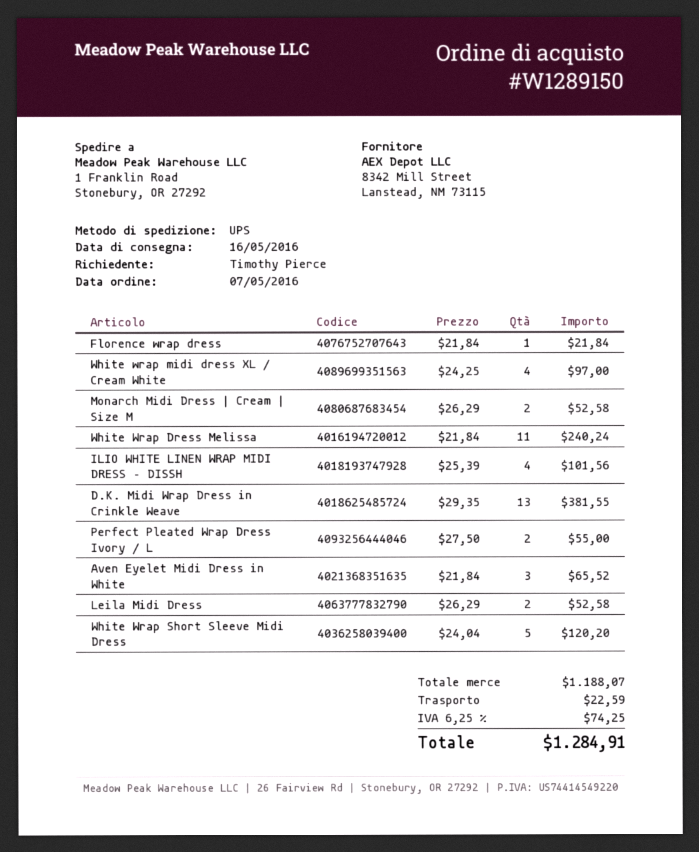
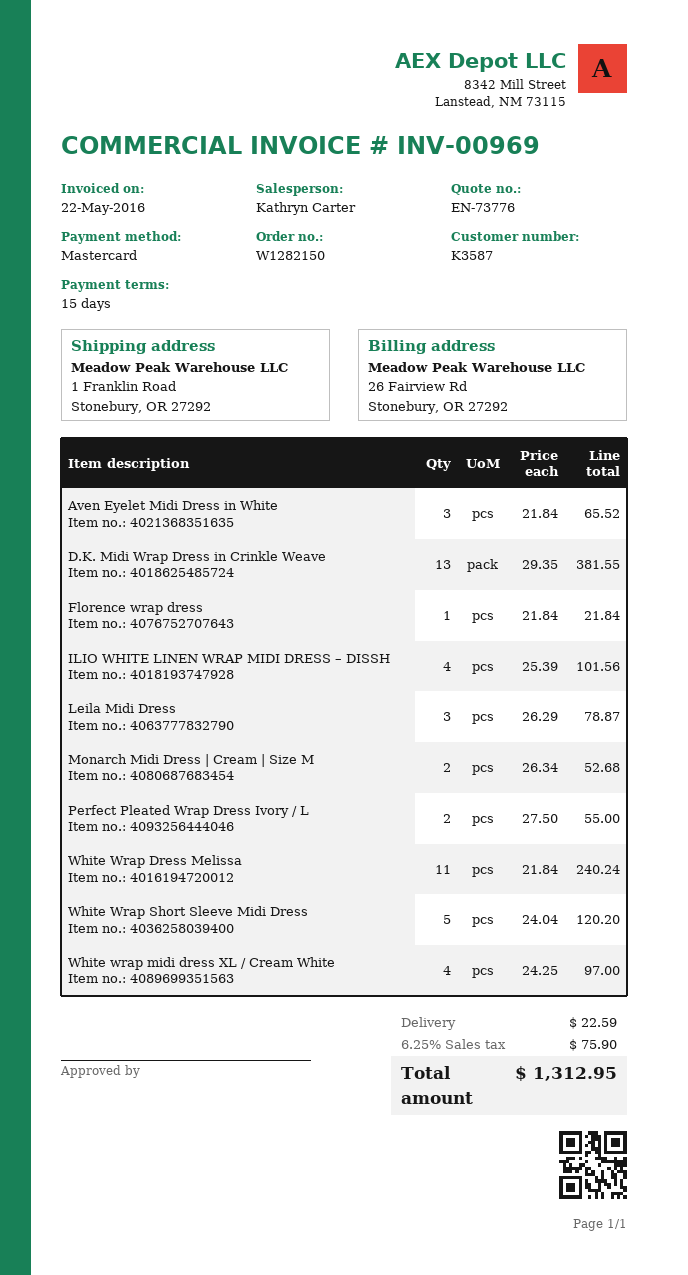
order number: W1289150 -> W1282150
Monarch Midi Dress | Cream | Size M: 2 x 26.29 = 52.58 -> 2 x 26.34 = 52.68
Leila Midi Dress: 2 x 26.29 = 52.58 -> 3 x 26.29 = 78.87
tax: 6.25% = 74.25 -> 6.25% = 75.90
total: 1284.91 -> 1312.95

